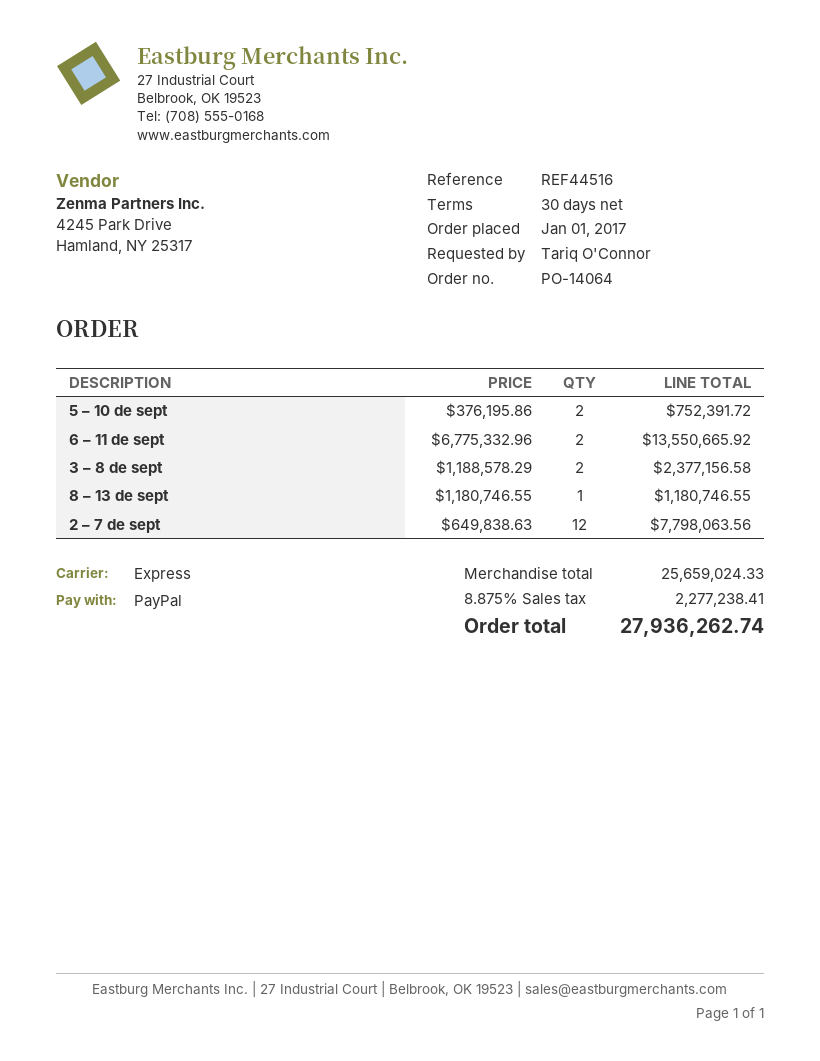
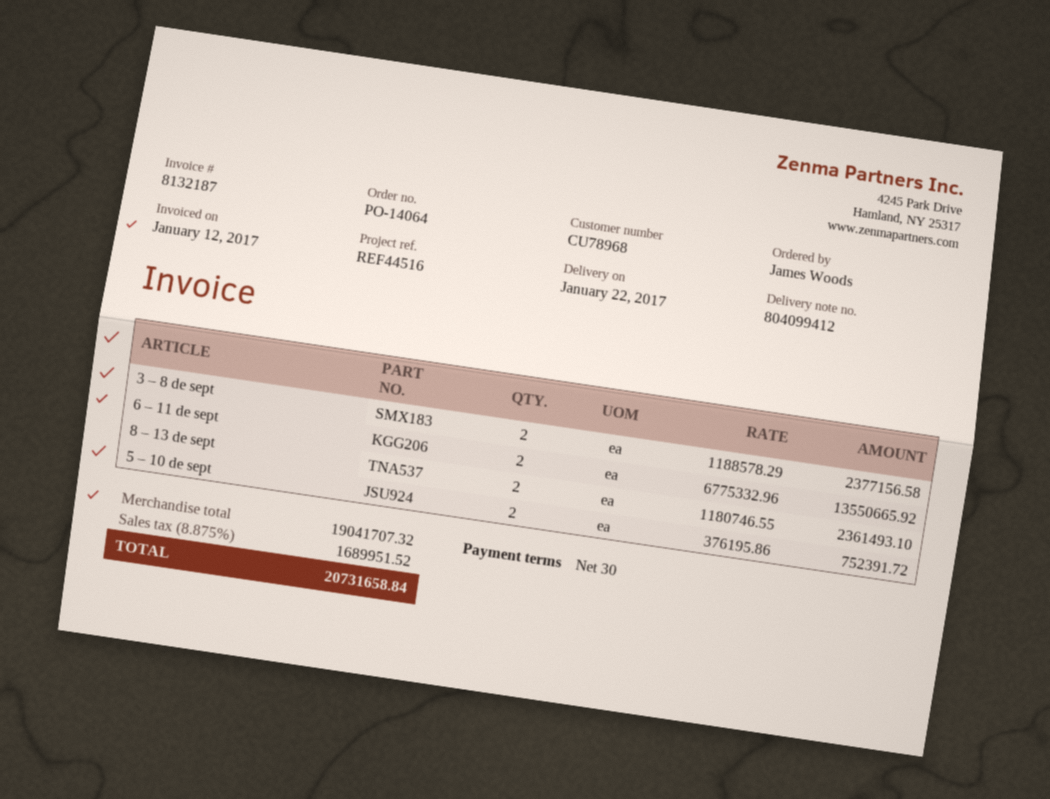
ordered by: Tariq O'Connor -> James Woods
8 – 13 de sept: 1 x 1180746.55 = 1180746.55 -> 2 x 1180746.55 = 2361493.10
2 – 7 de sept: 12 x 649838.63 = 7798063.56 -> none
subtotal: 25659024.33 -> 19041707.32
tax: 8.875% = 2277238.41 -> 8.875% = 1689951.52
total: 27936262.74 -> 20731658.84

